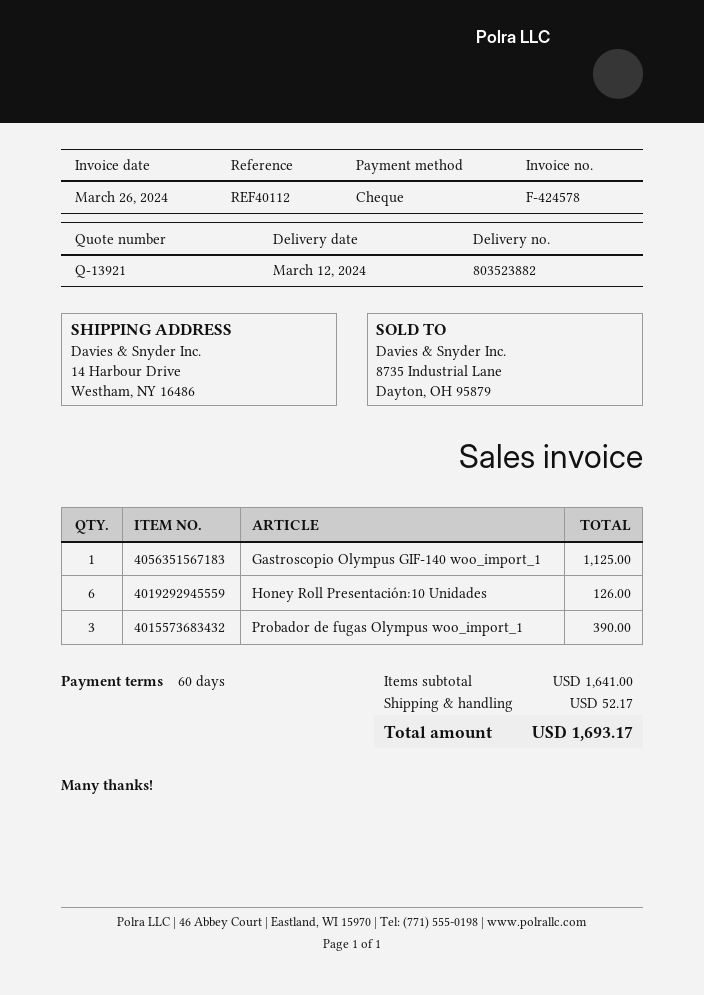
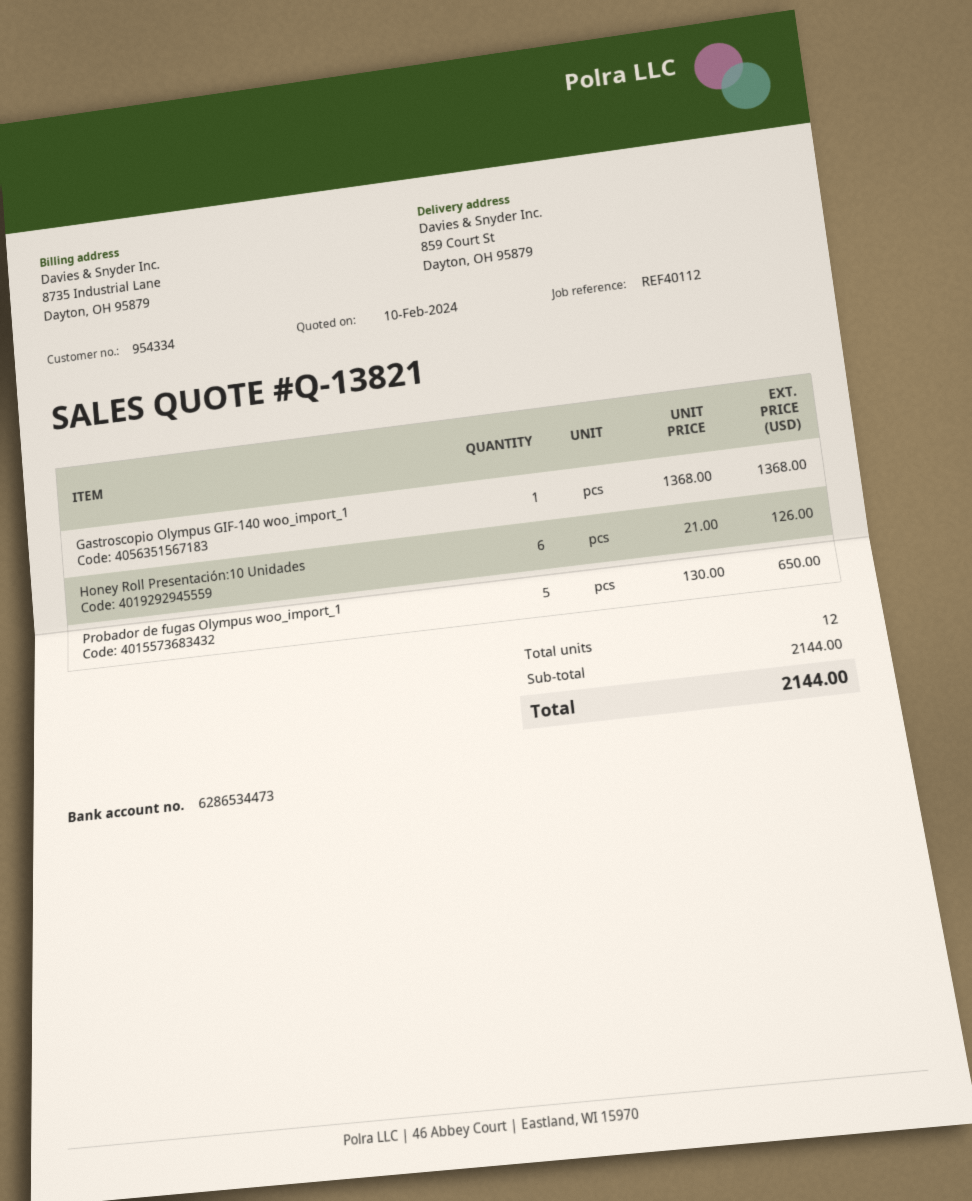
quote number: Q-13921 -> Q-13821
ship to: 14 Harbour Drive, Westham, NY 16486 -> 859 Court St, Dayton, OH 95879
Gastroscopio Olympus GIF-140 woo_import_1: 1 for 1125.00 -> 1 for 1368.00
Probador de fugas Olympus woo_import_1: 3 for 390.00 -> 5 for 650.00
subtotal: 1641.00 -> 2144.00
shipping: 52.17 -> none
total: 1693.17 -> 2144.00

